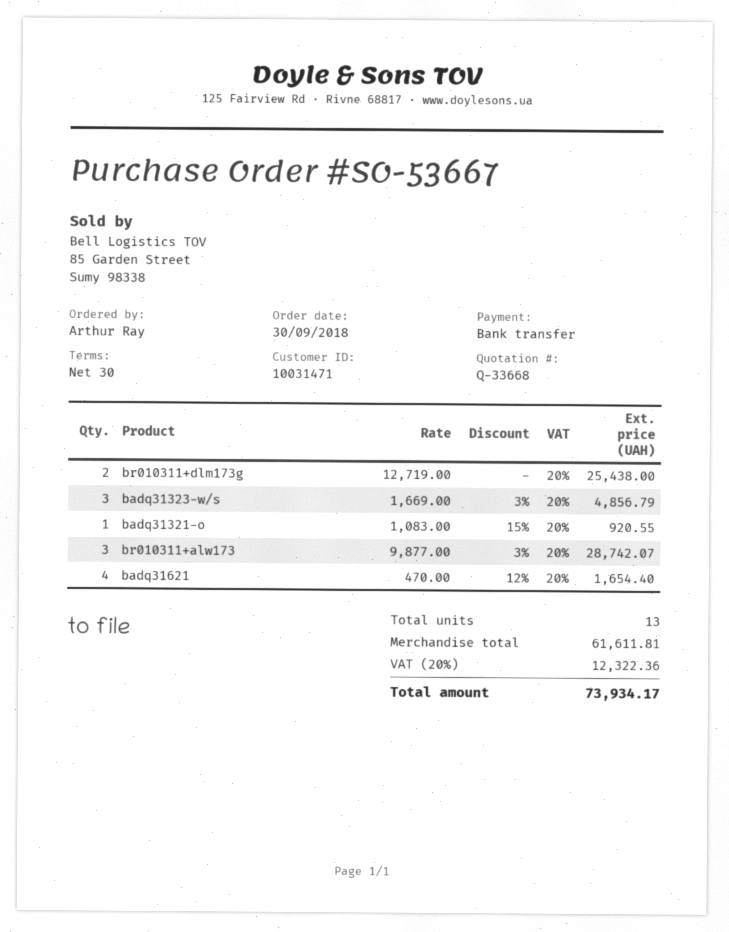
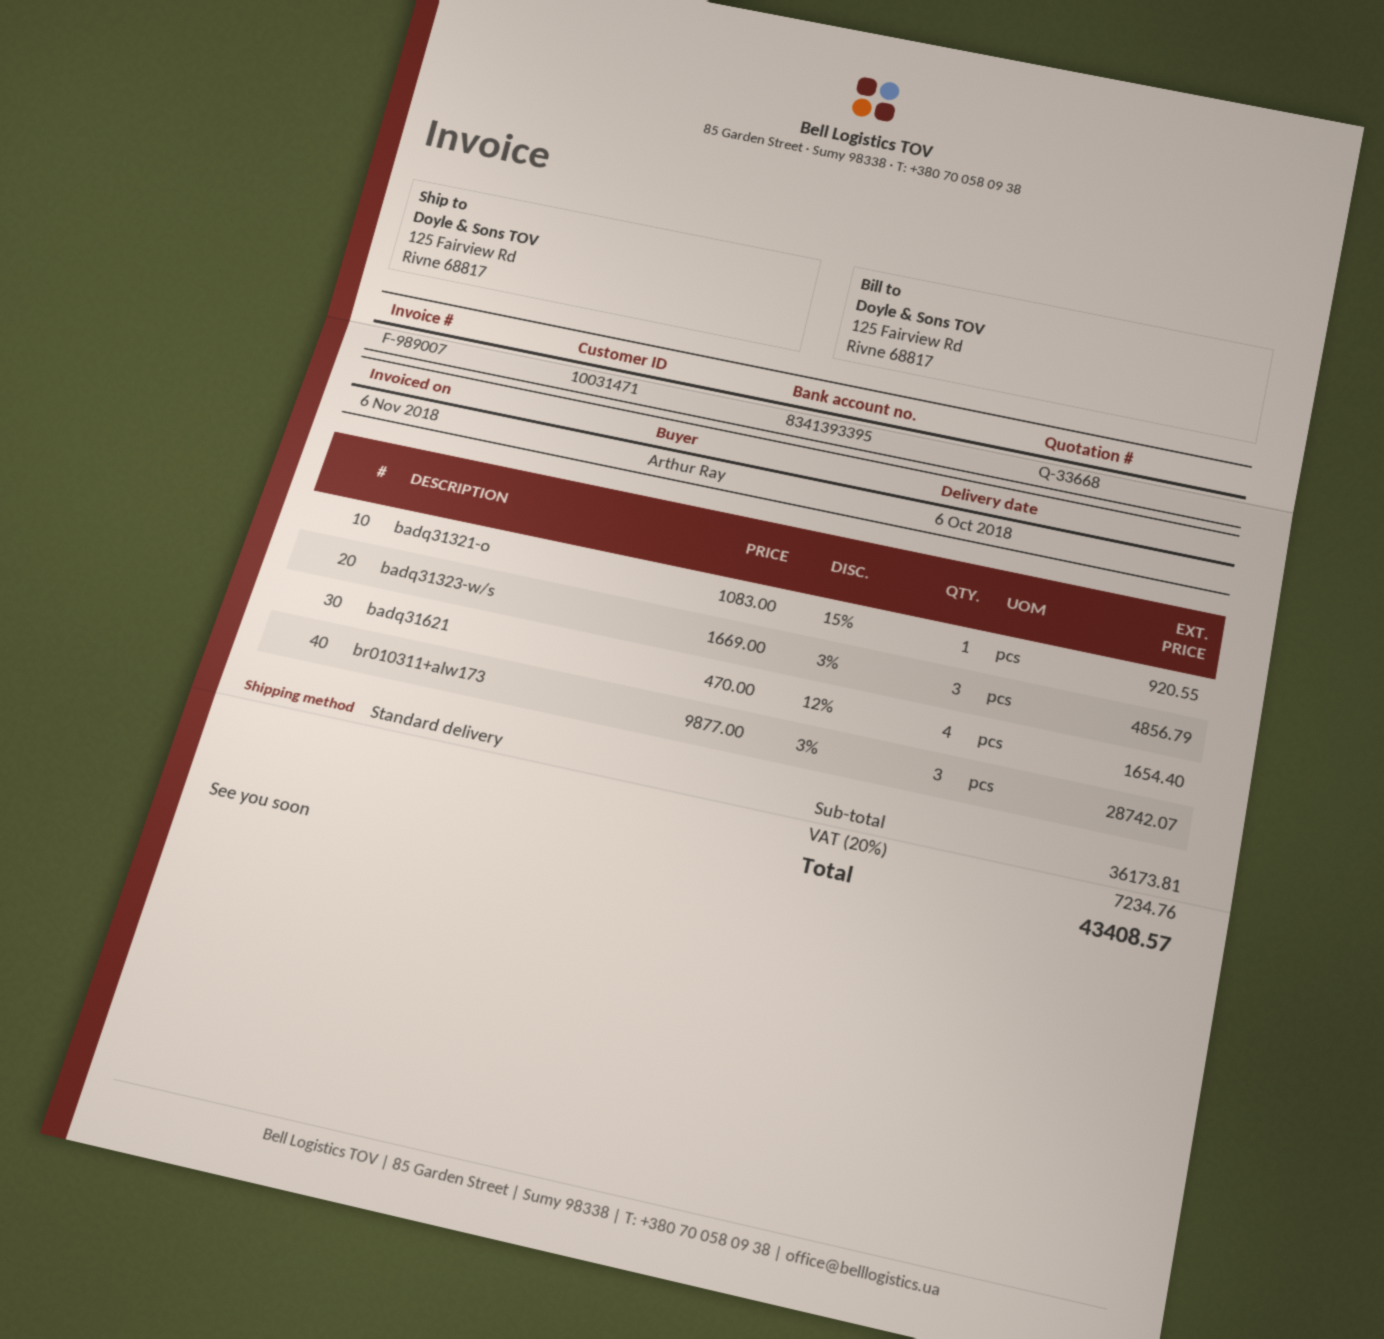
br010311+dlm173g: 2 x 12719.00 = 25438.00 -> none
subtotal: 61611.81 -> 36173.81
tax: 20% = 12322.36 -> 20% = 7234.76
total: 73934.17 -> 43408.57

